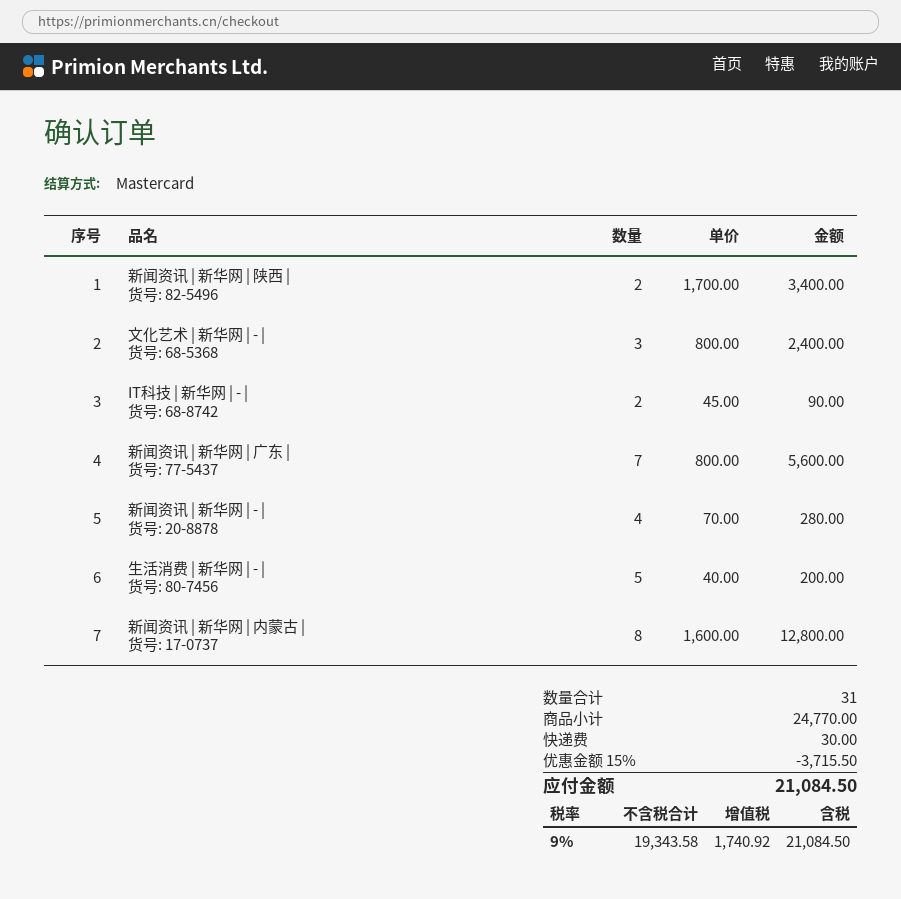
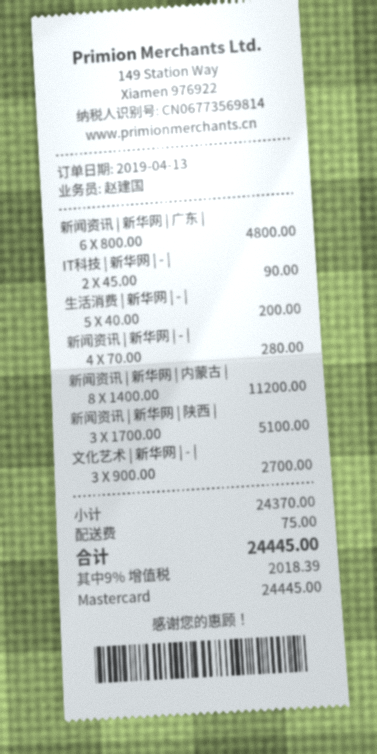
新闻资讯 | 新华网 | 陕西 |: 2 x 1700.00 = 3400.00 -> 3 x 1700.00 = 5100.00
文化艺术 | 新华网 | - |: 3 x 800.00 = 2400.00 -> 3 x 900.00 = 2700.00
新闻资讯 | 新华网 | 广东 |: 7 x 800.00 = 5600.00 -> 6 x 800.00 = 4800.00
新闻资讯 | 新华网 | 内蒙古 |: 8 x 1600.00 = 12800.00 -> 8 x 1400.00 = 11200.00
subtotal: 24770.00 -> 24370.00
discount: 15% = 3715.50 -> none
shipping: 30.00 -> 75.00
tax: 9% = 1740.92 -> 9% = 2018.39
total: 21084.50 -> 24445.00

